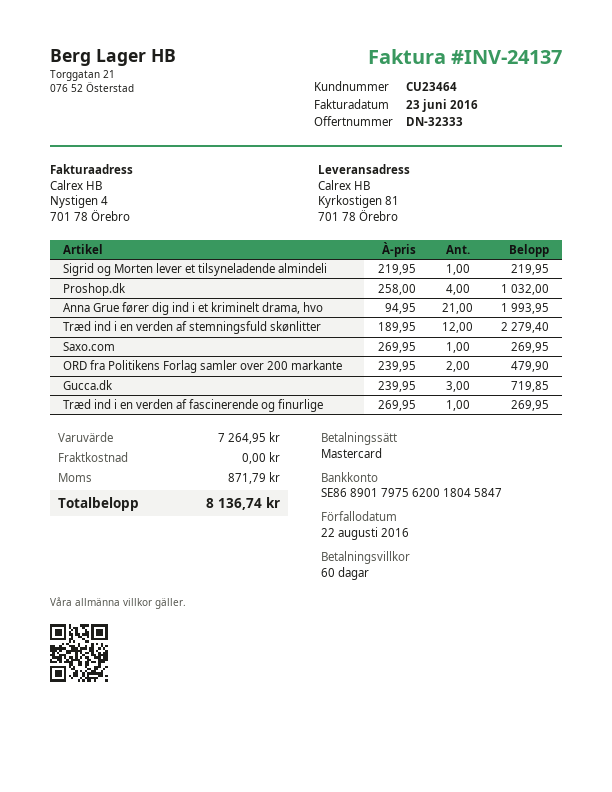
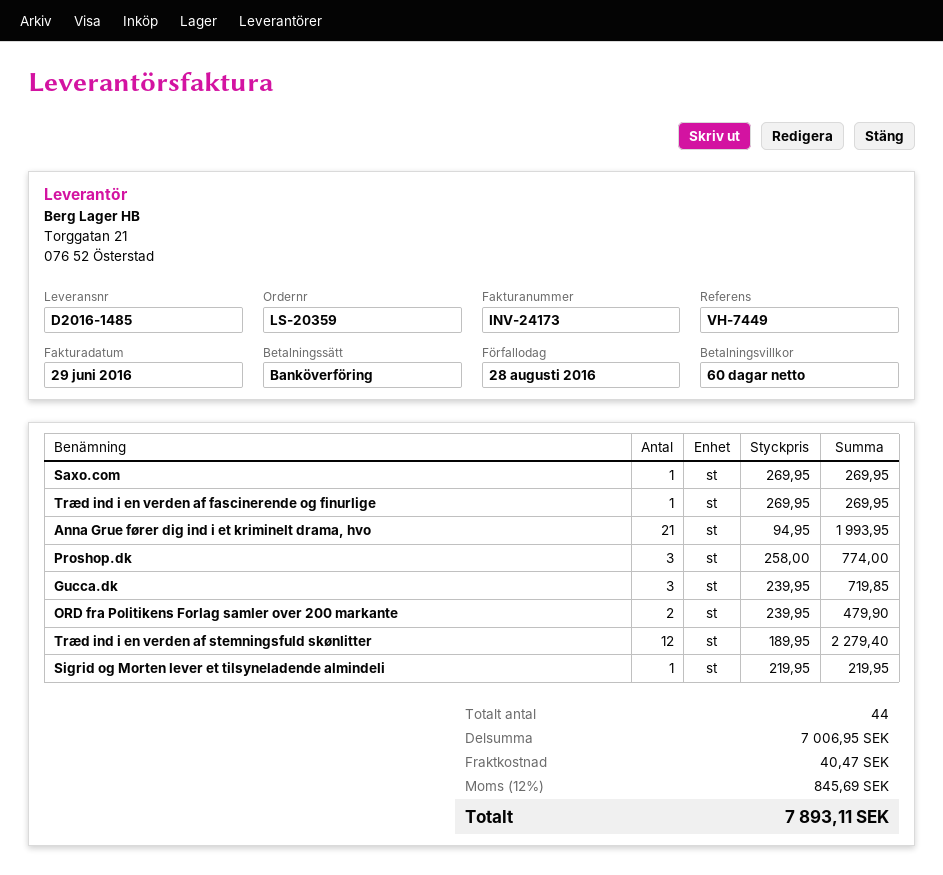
invoice number: INV-24137 -> INV-24173
invoice date: 2016-06-23 -> 2016-06-29
due date: 2016-08-22 -> 2016-08-28
payment method: Mastercard -> bank transfer
Proshop.dk: 4 x 258.00 = 1032.00 -> 3 x 258.00 = 774.00
subtotal: 7264.95 -> 7006.95
shipping: 0.00 -> 40.47
tax: 871.79 -> 845.69
total: 8136.74 -> 7893.11

